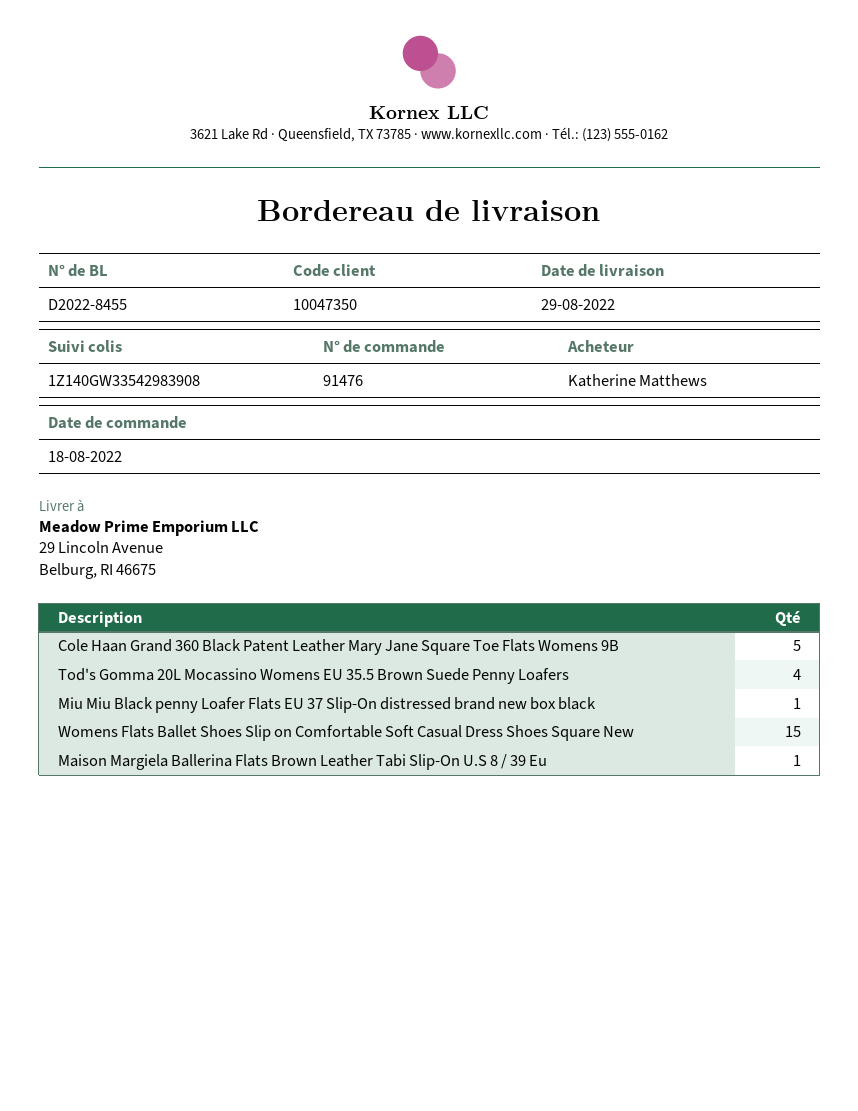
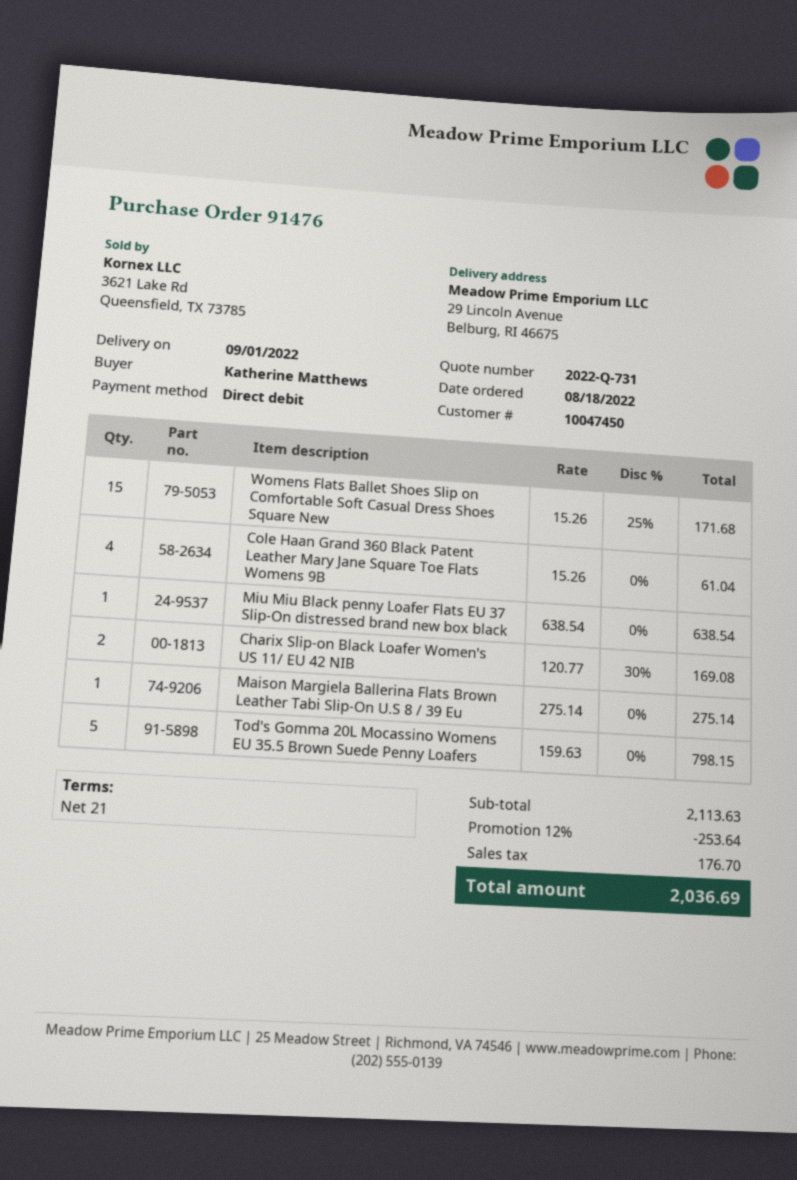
delivery date: 2022-08-29 -> 2022-09-01
customer number: 10047350 -> 10047450
Cole Haan Grand 360 Black Patent Leather Mary Jane Square Toe Flats Womens 9B: 5 -> 4
Tod's Gomma 20L Mocassino Womens EU 35.5 Brown Suede Penny Loafers: 4 -> 5
Charix Slip-on Black Loafer Women's US 11/ EU 42 NIB: none -> 2

